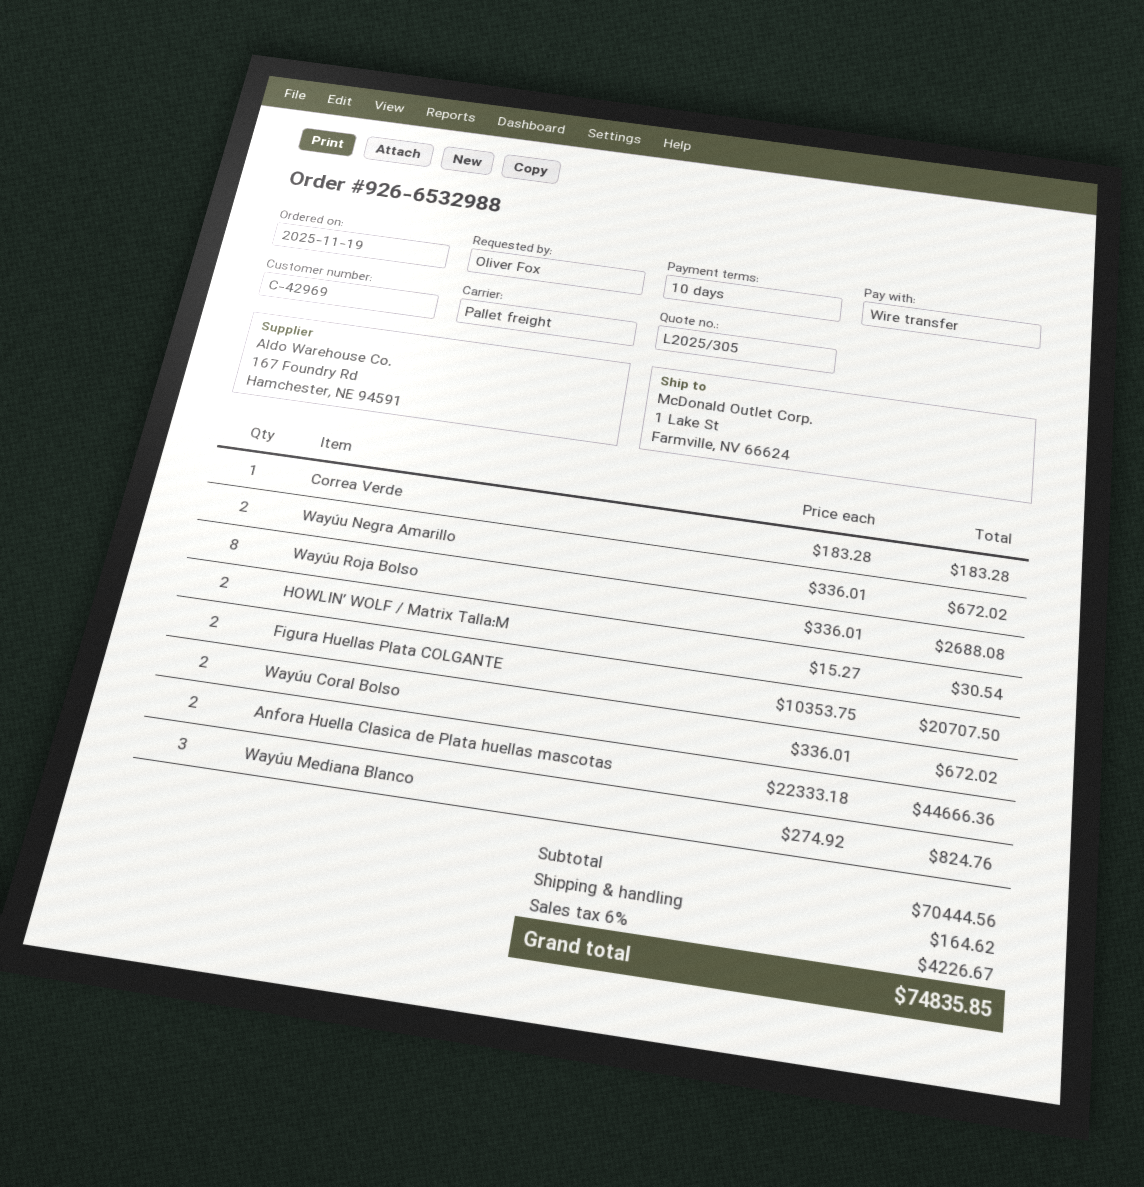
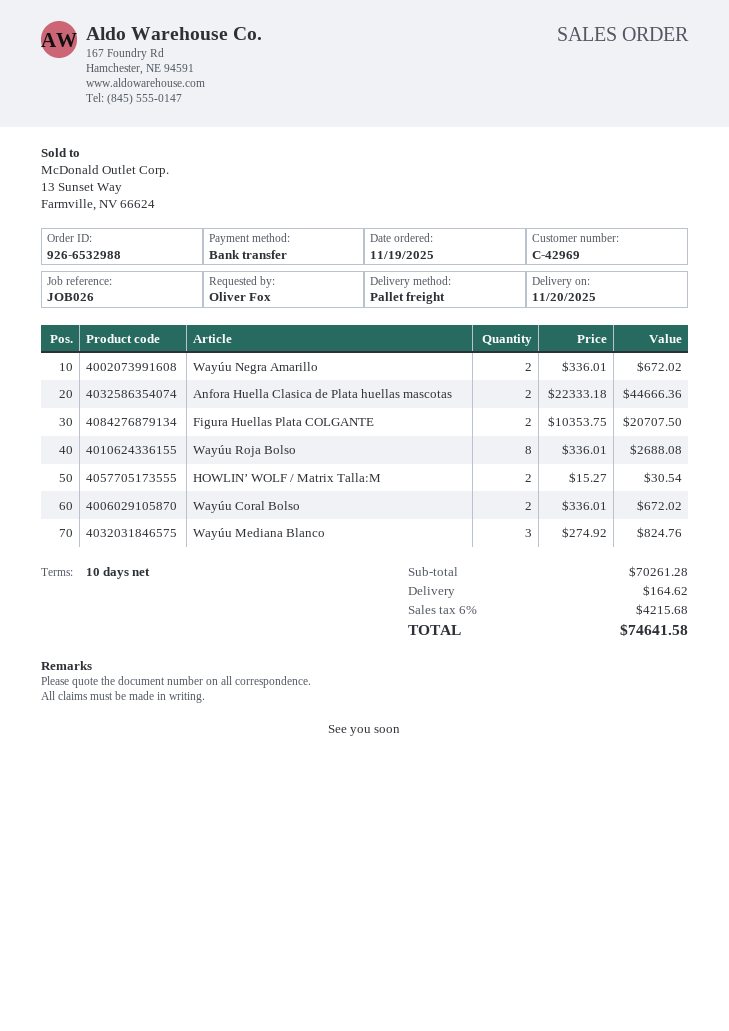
Correa Verde: 1 x 183.28 = 183.28 -> none
subtotal: 70444.56 -> 70261.28
tax: 6% = 4226.67 -> 6% = 4215.68
total: 74835.85 -> 74641.58

